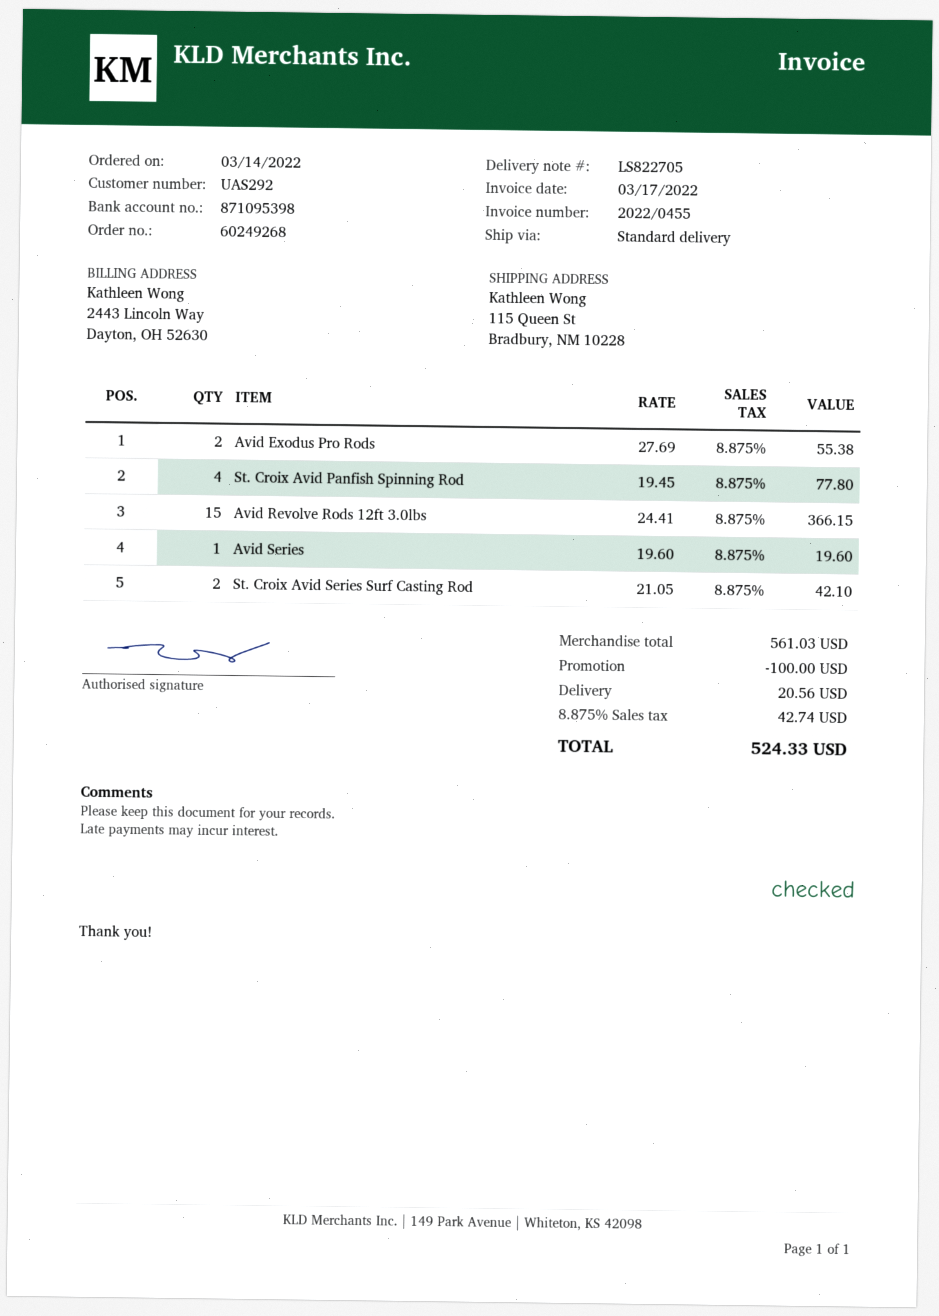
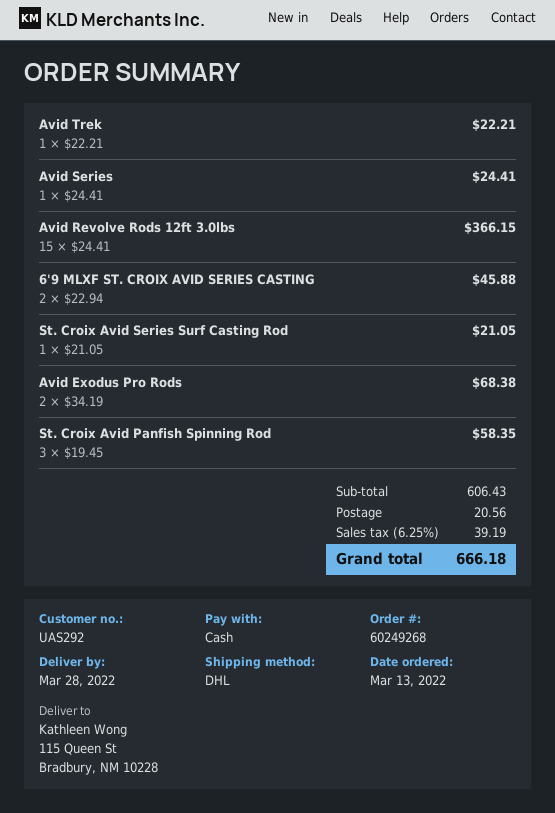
order date: 2022-03-14 -> 2022-03-13
shipping method: standard -> DHL
Avid Exodus Pro Rods: 2 x 27.69 = 55.38 -> 2 x 34.19 = 68.38
St. Croix Avid Panfish Spinning Rod: 4 x 19.45 = 77.80 -> 3 x 19.45 = 58.35
Avid Series: 1 x 19.60 = 19.60 -> 1 x 24.41 = 24.41
St. Croix Avid Series Surf Casting Rod: 2 x 21.05 = 42.10 -> 1 x 21.05 = 21.05
Avid Trek: none -> 1 x 22.21 = 22.21
6'9 MLXF ST. CROIX AVID SERIES CASTING: none -> 2 x 22.94 = 45.88
subtotal: 561.03 -> 606.43
discount: 100.00 -> none
tax: 8.875% = 42.74 -> 6.25% = 39.19
total: 524.33 -> 666.18

